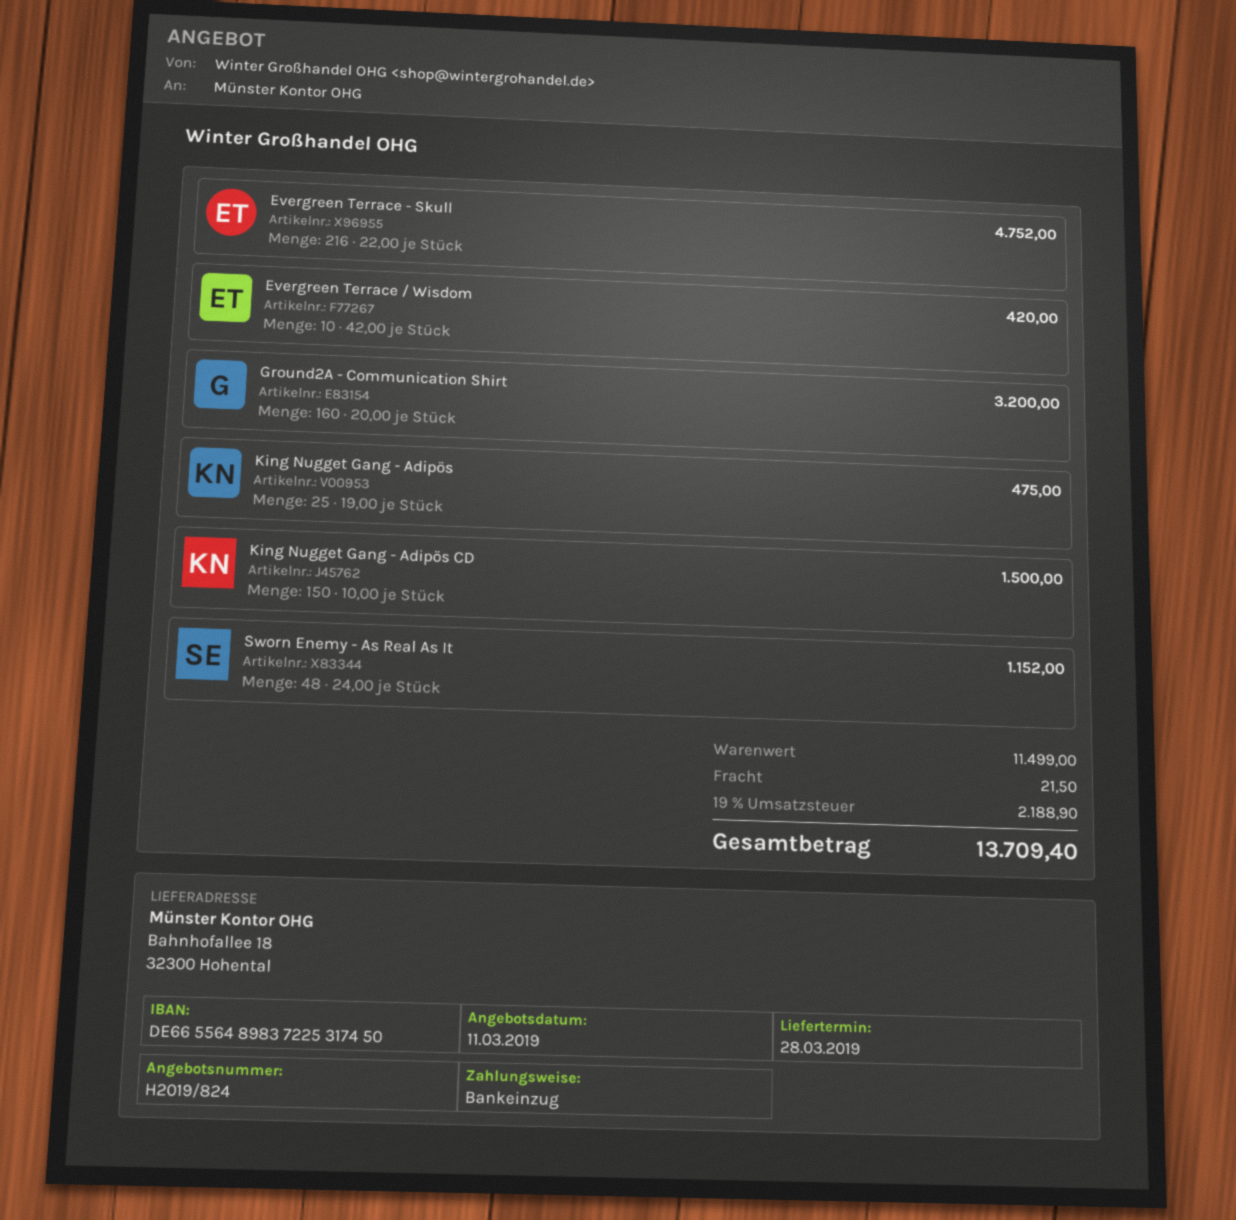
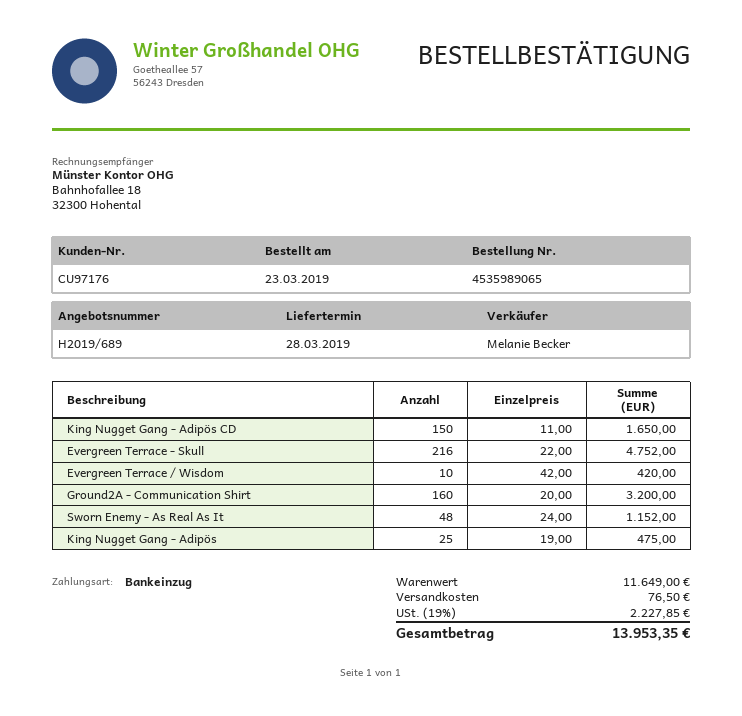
quote number: H2019/824 -> H2019/689
King Nugget Gang - Adipös CD: 150 x 10.00 = 1500.00 -> 150 x 11.00 = 1650.00
subtotal: 11499.00 -> 11649.00
shipping: 21.50 -> 76.50
tax: 19% = 2188.90 -> 19% = 2227.85
total: 13709.40 -> 13953.35

